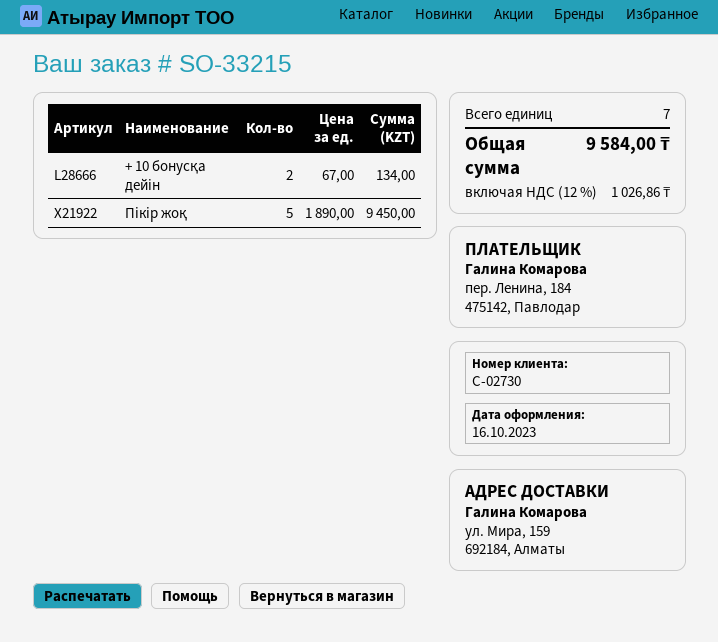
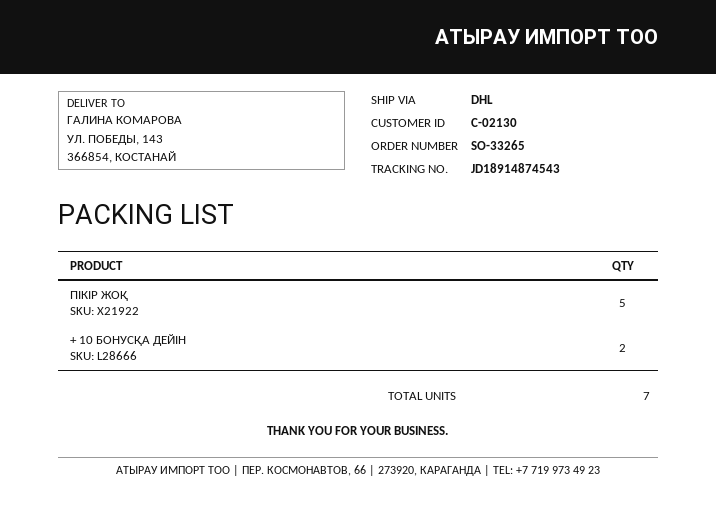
order number: SO-33215 -> SO-33265
customer number: C-02730 -> C-02130
ship to: ул. Мира, 159, 692184, Алматы -> УЛ. ПОБЕДЫ, 143, 366854, КОСТАНАЙ

